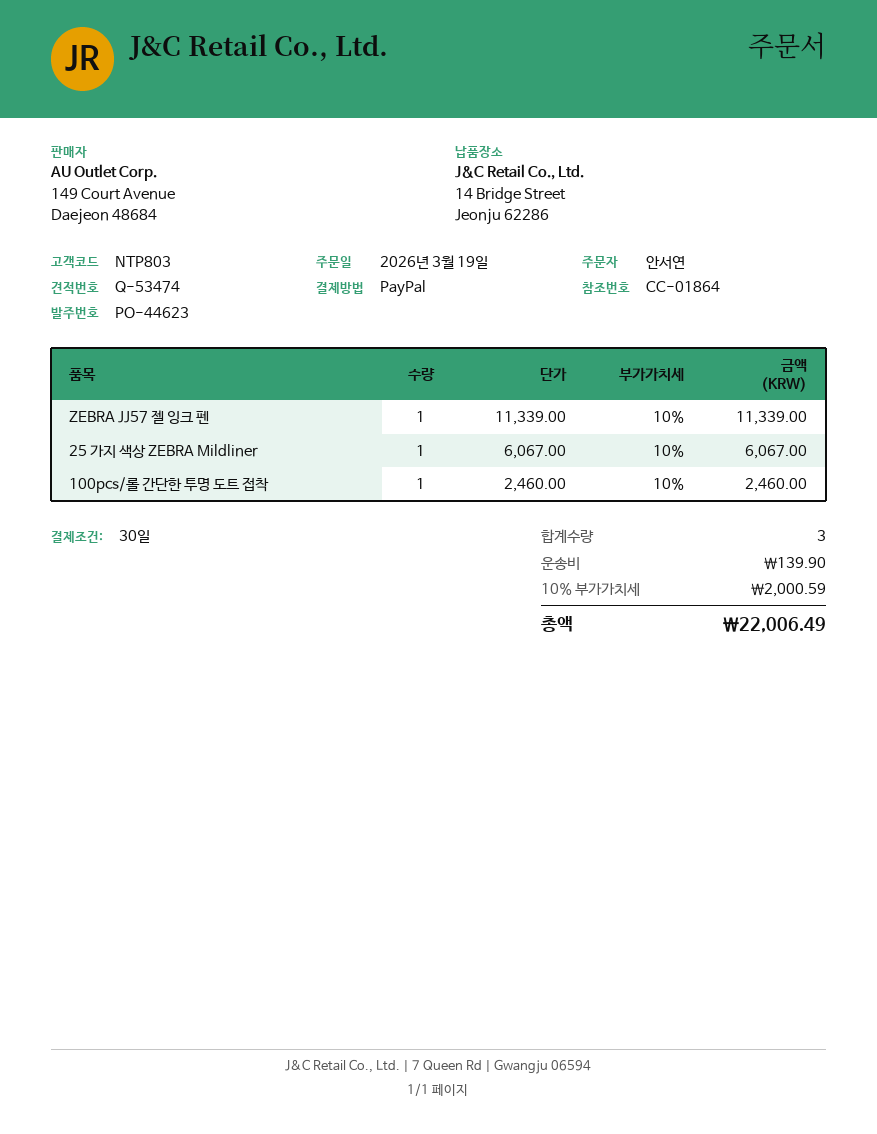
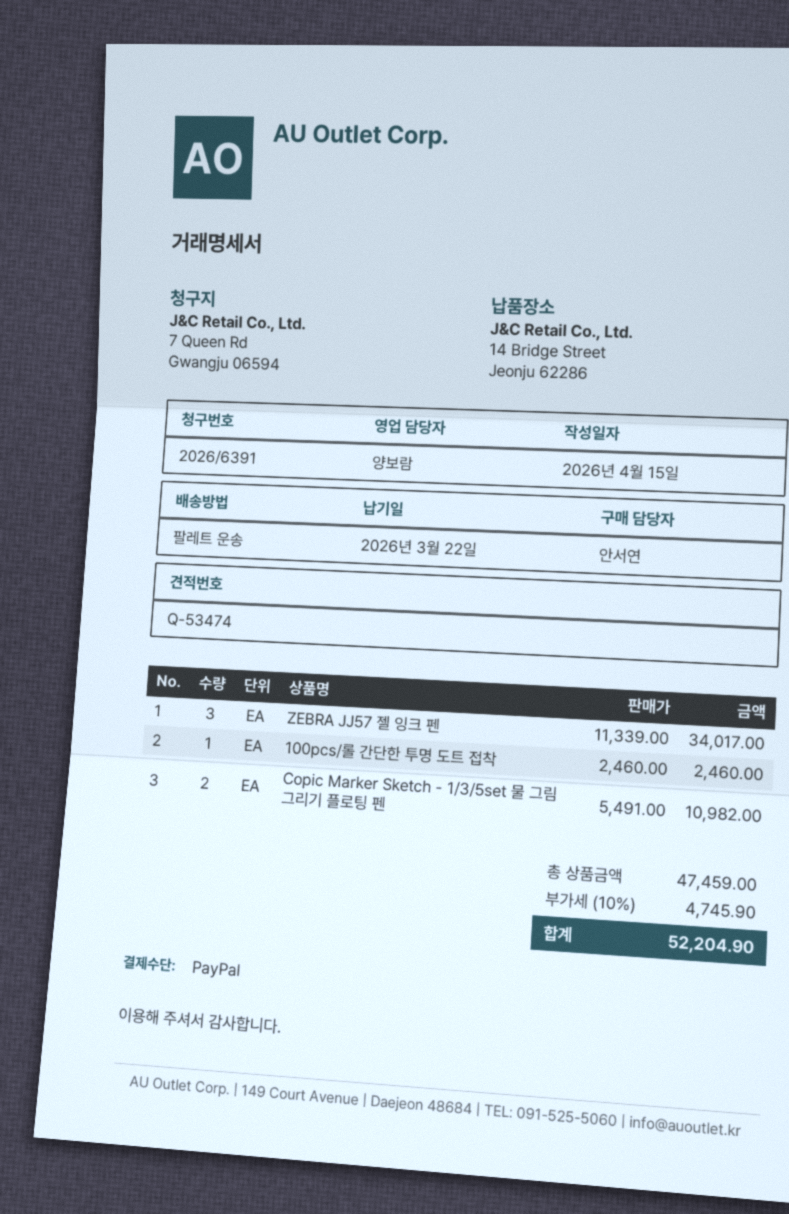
ZEBRA JJ57 젤 잉크 펜: 1 x 11339.00 = 11339.00 -> 3 x 11339.00 = 34017.00
25 가지 색상 ZEBRA Mildliner: 1 x 6067.00 = 6067.00 -> none
Copic Marker Sketch - 1/3/5set 물 그림 그리기 플로팅 펜: none -> 2 x 5491.00 = 10982.00
shipping: 139.90 -> none
tax: 10% = 2000.59 -> 10% = 4745.90
total: 22006.49 -> 52204.90

